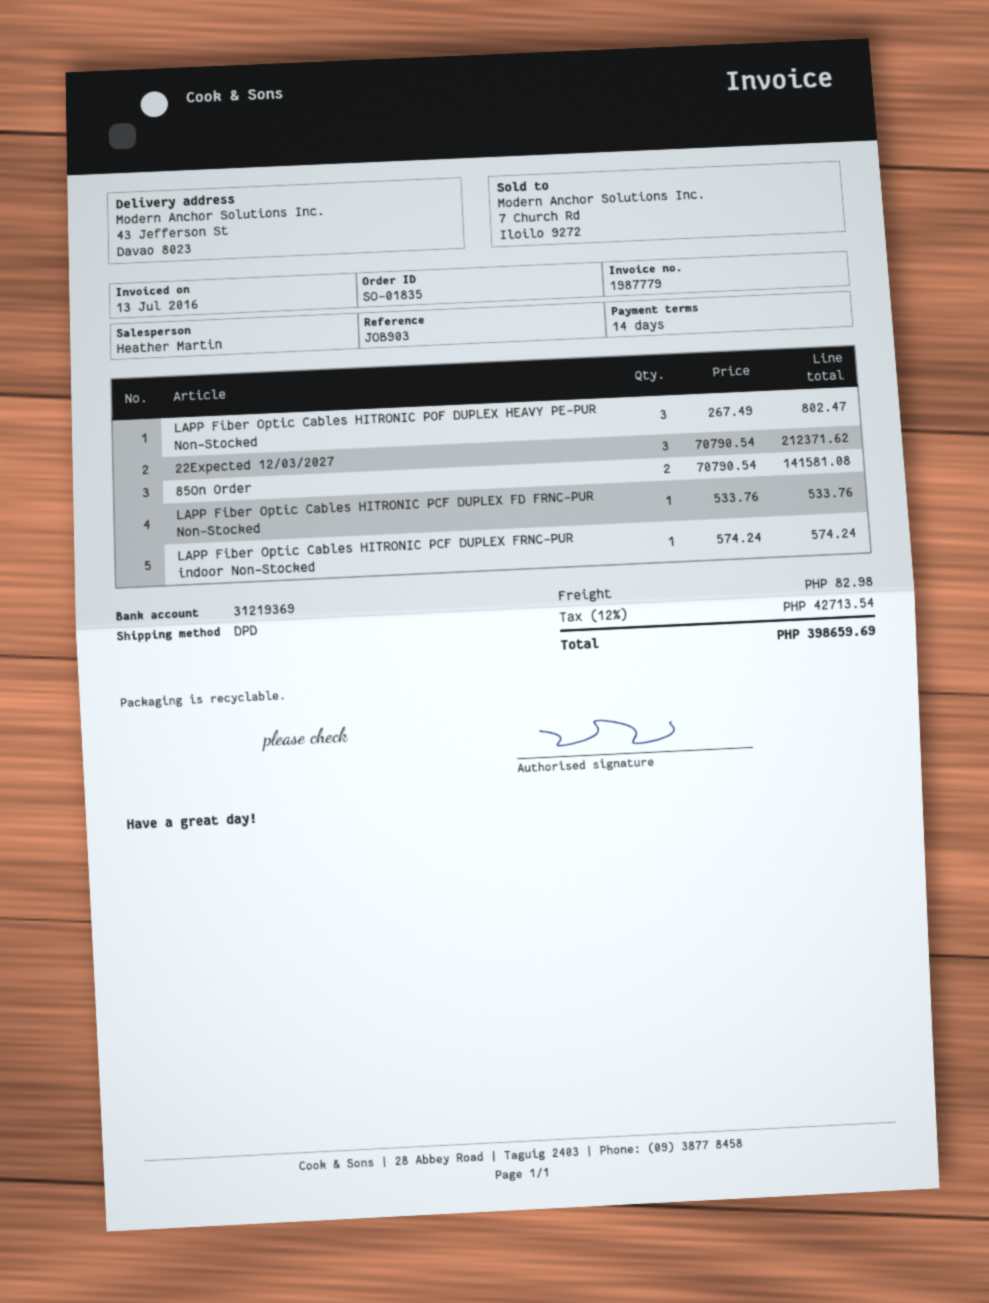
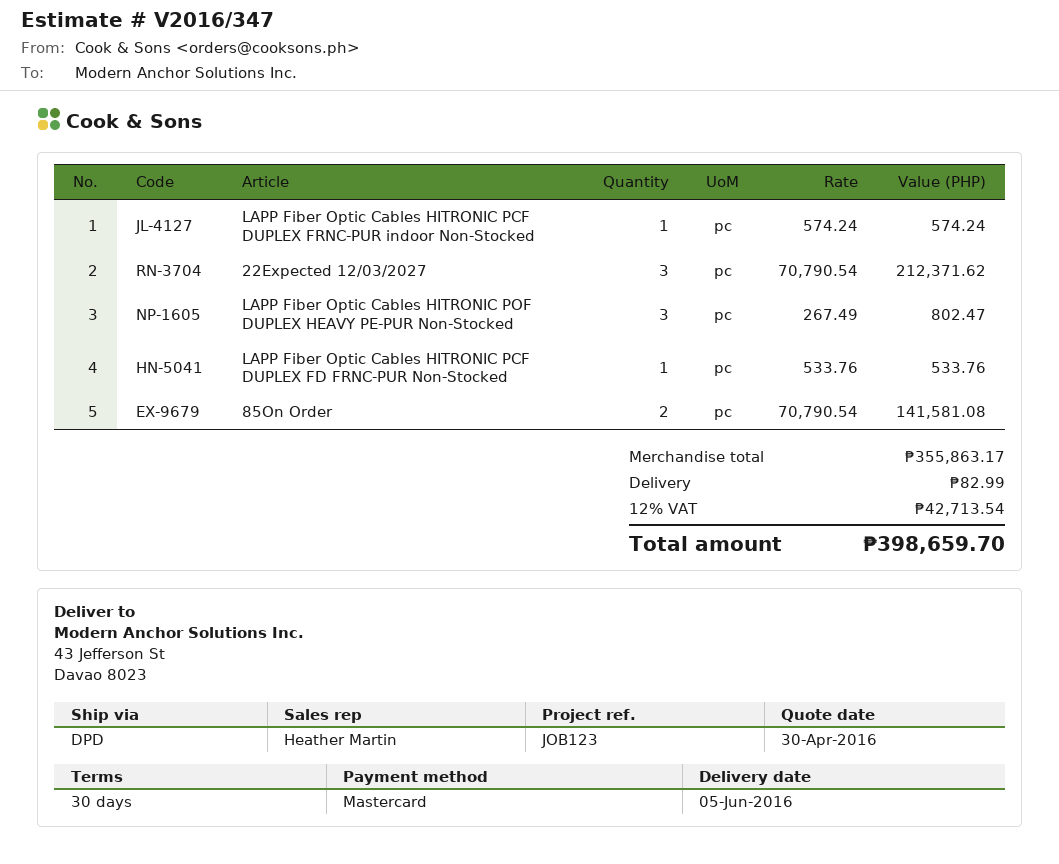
payment terms: 14 days -> 30 days
reference: JOB903 -> JOB123
shipping: 82.98 -> 82.99
total: 398659.69 -> 398659.70

